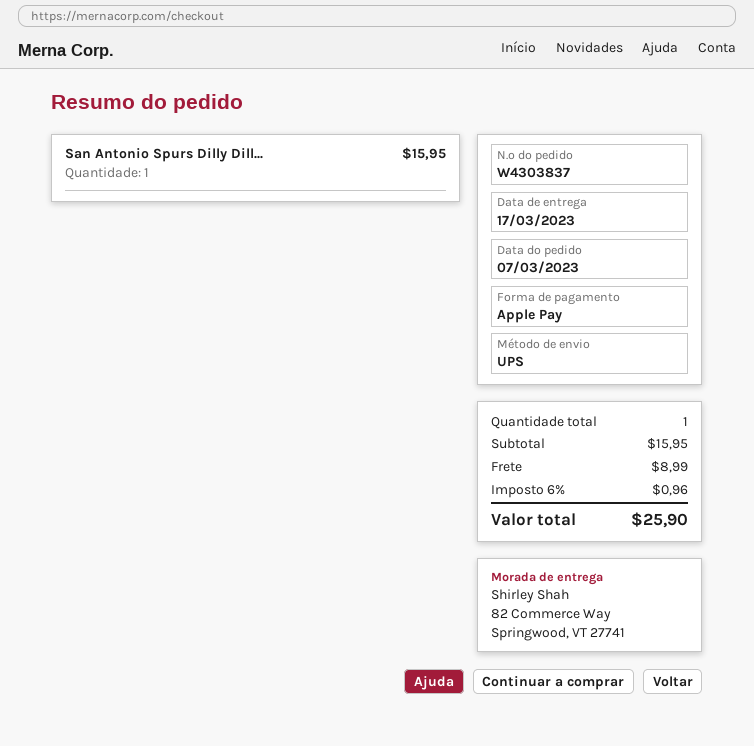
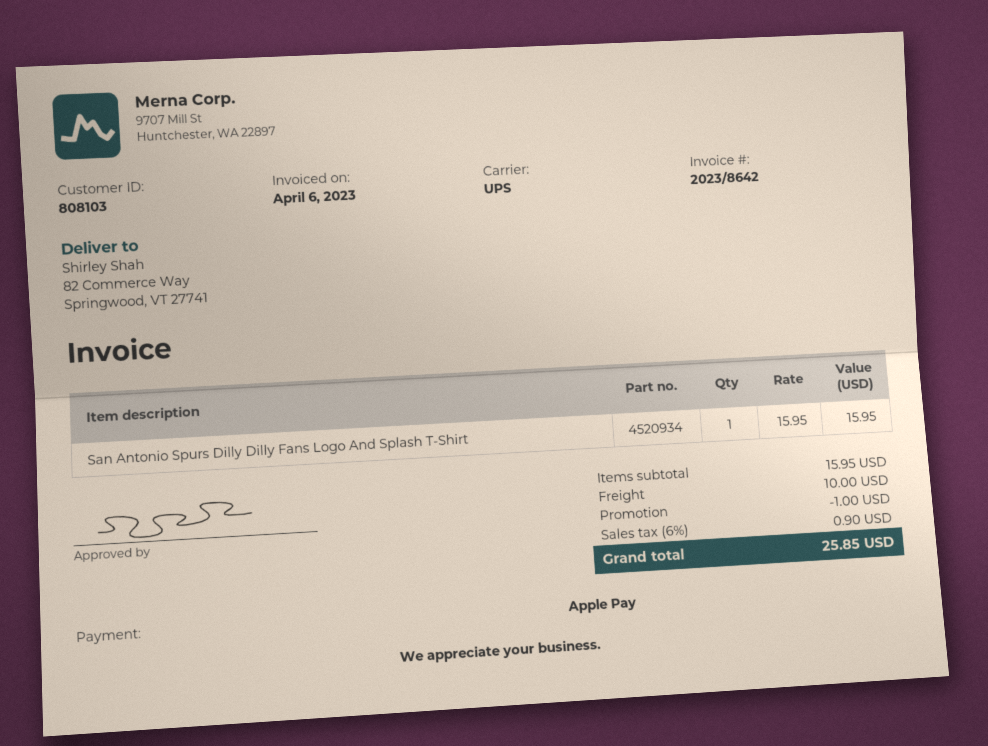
discount: none -> 1.00
shipping: 8.99 -> 10.00
tax: 6% = 0.96 -> 6% = 0.90
total: 25.90 -> 25.85

